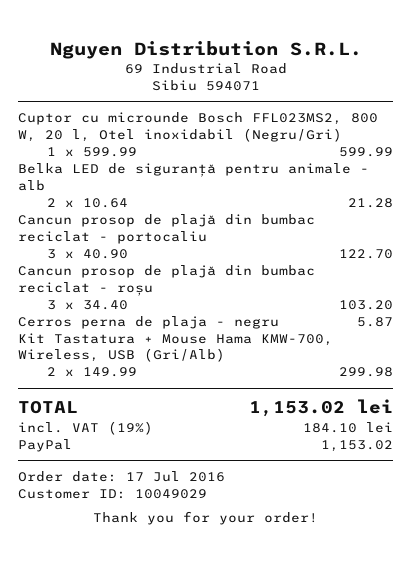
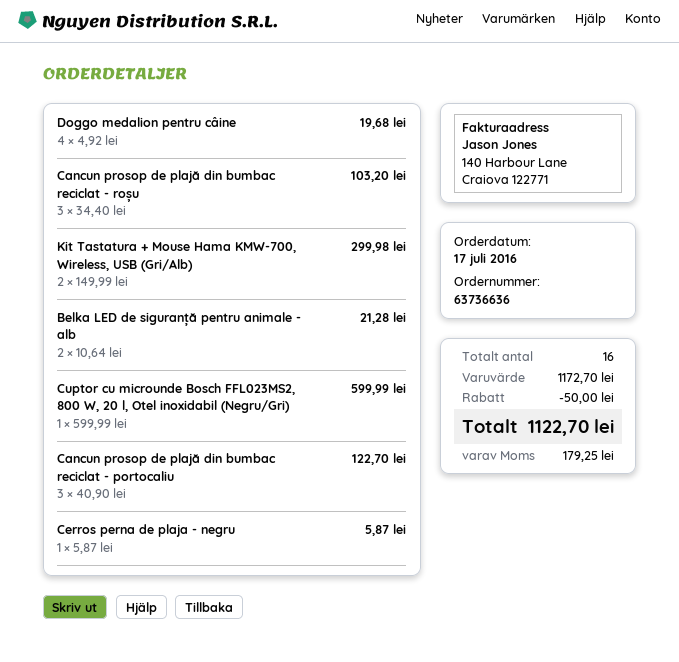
Doggo medalion pentru câine: none -> 4 x 4.92 = 19.68
discount: none -> 50.00
tax: 184.10 -> 179.25
total: 1153.02 -> 1122.70

